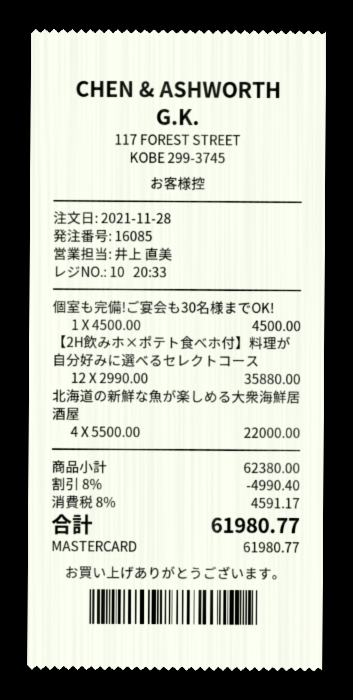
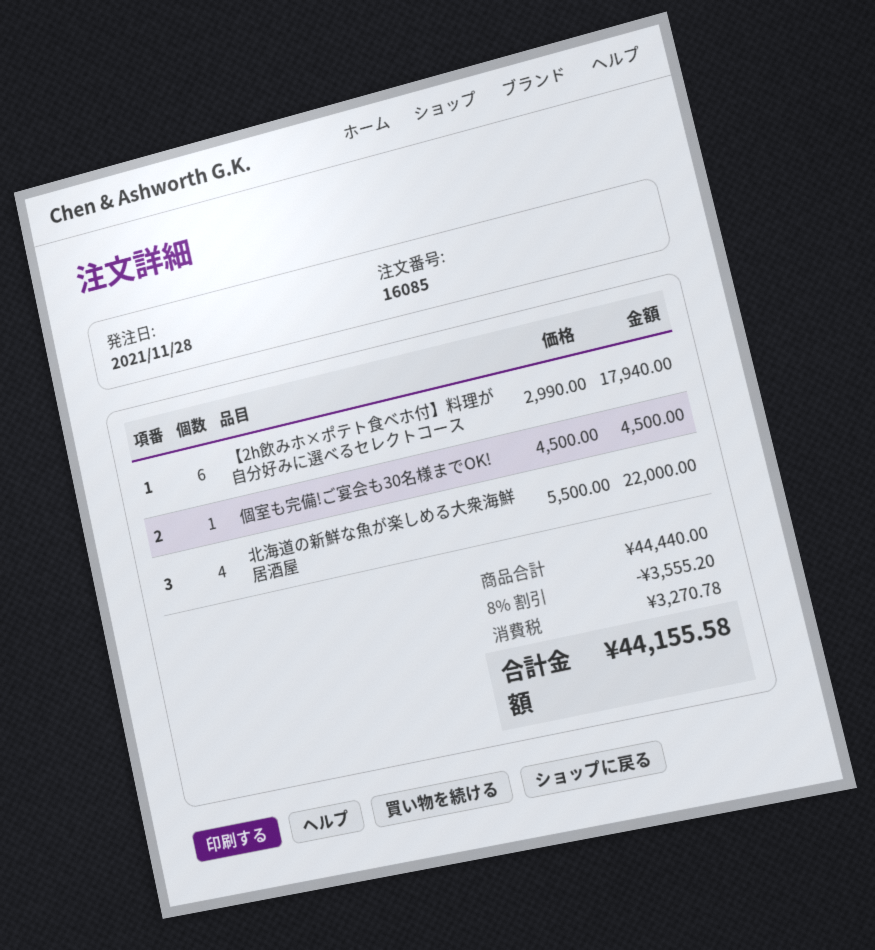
【2H飲みホ×ポテト食べホ付】料理が自分好みに選べるセレクトコース: 12 x 2990.00 = 35880.00 -> 6 x 2990.00 = 17940.00
subtotal: 62380.00 -> 44440.00
discount: 8% = 4990.40 -> 8% = 3555.20
tax: 4591.17 -> 3270.78
total: 61980.77 -> 44155.58

